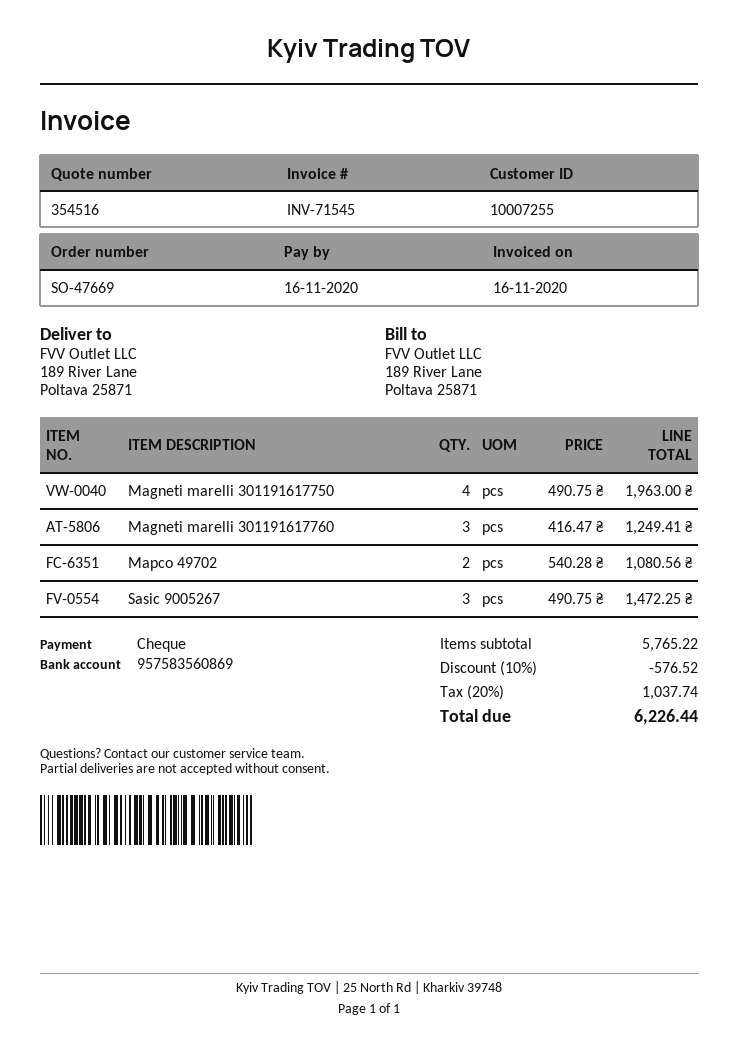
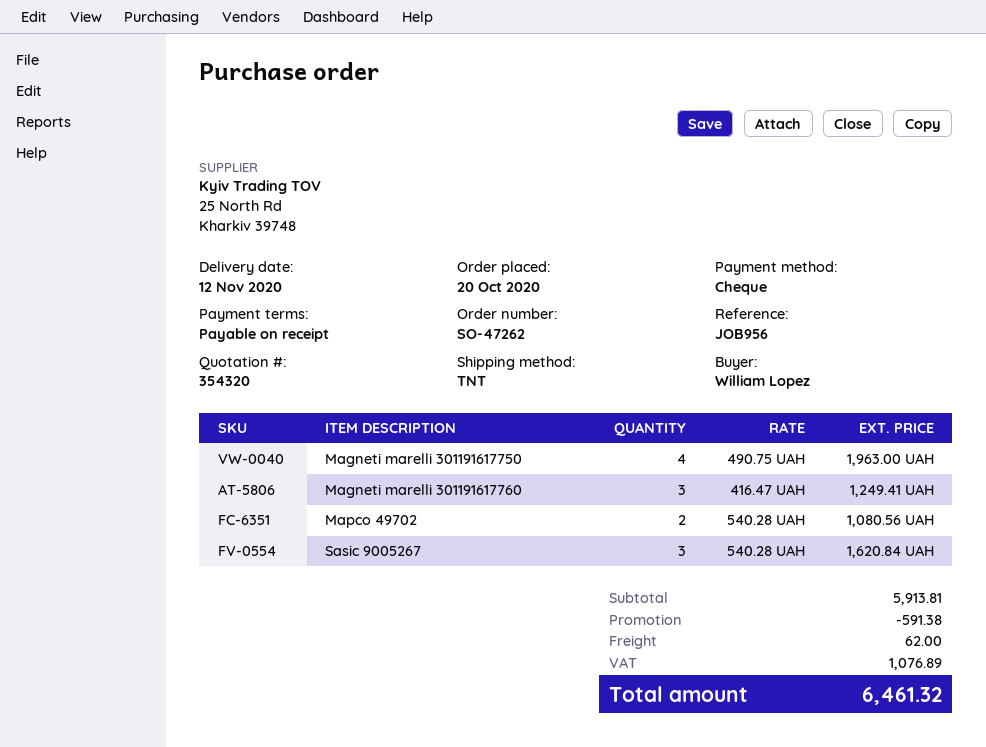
quote number: 354516 -> 354320
order number: SO-47669 -> SO-47262
Sasic 9005267: 3 x 490.75 = 1472.25 -> 3 x 540.28 = 1620.84
subtotal: 5765.22 -> 5913.81
discount: 576.52 -> 591.38
shipping: none -> 62.00
tax: 1037.74 -> 1076.89
total: 6226.44 -> 6461.32

